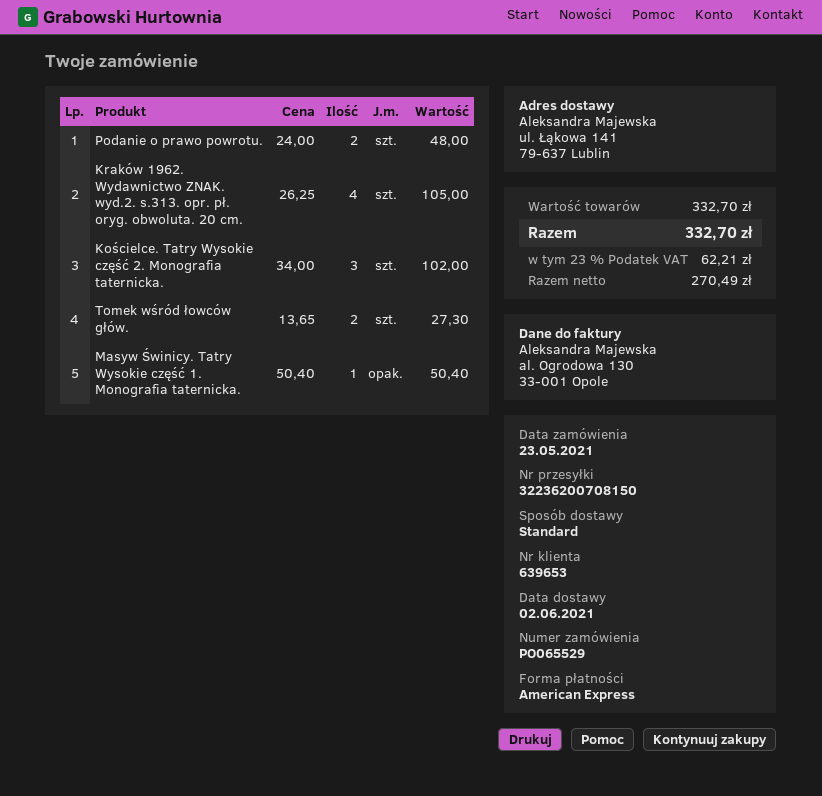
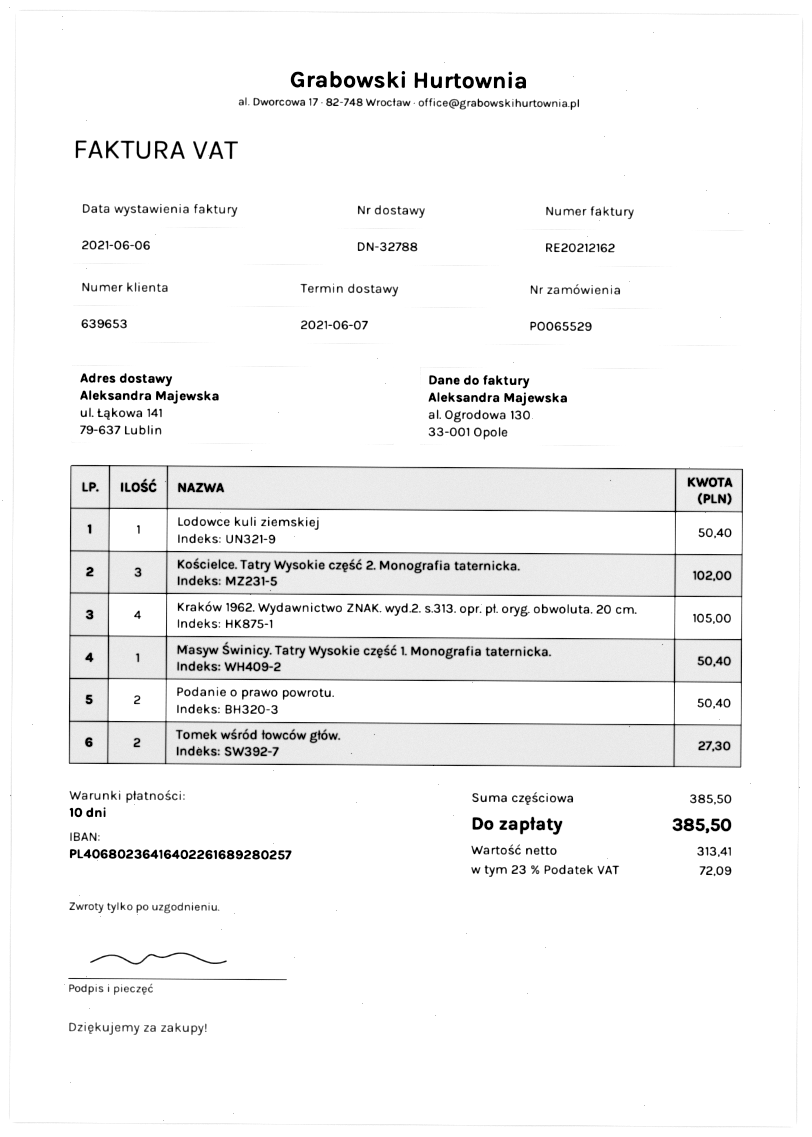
delivery date: 2021-06-02 -> 2021-06-07
Podanie o prawo powrotu.: 2 for 48.00 -> 2 for 50.40
Lodowce kuli ziemskiej: none -> 1 for 50.40
subtotal: 332.70 -> 385.50
net: 270.49 -> 313.41
tax: 23% = 62.21 -> 23% = 72.09
total: 332.70 -> 385.50

